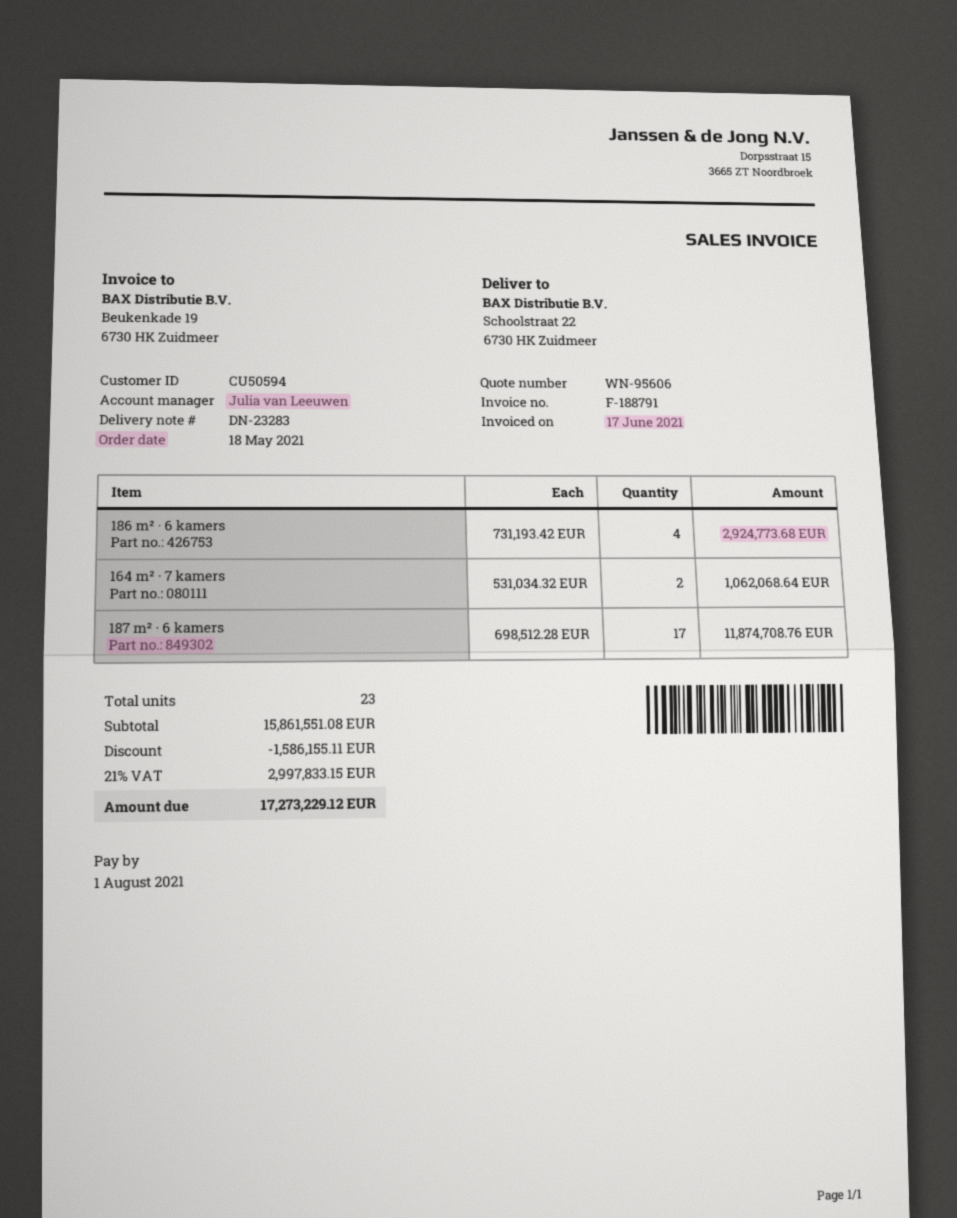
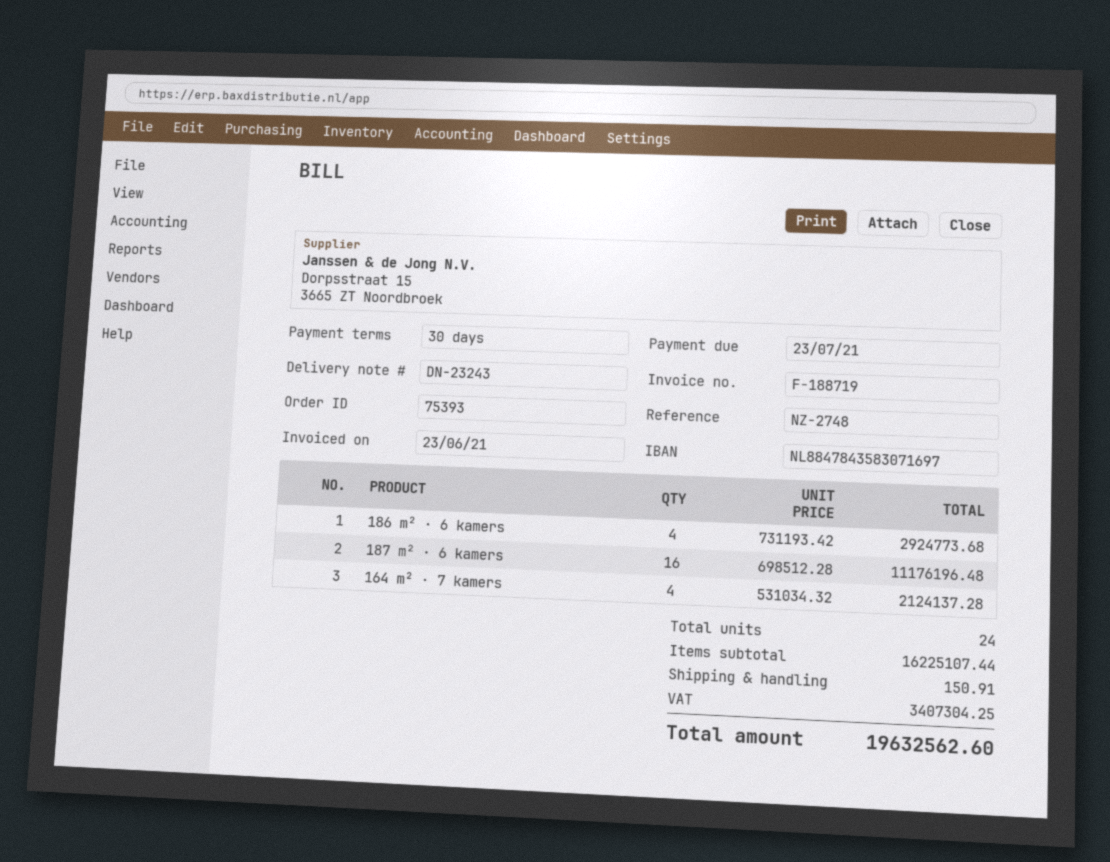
delivery note number: DN-23283 -> DN-23243
invoice number: F-188791 -> F-188719
invoice date: 2021-06-17 -> 2021-06-23
due date: 2021-08-01 -> 2021-07-23
164 m² · 7 kamers: 2 x 531034.32 = 1062068.64 -> 4 x 531034.32 = 2124137.28
187 m² · 6 kamers: 17 x 698512.28 = 11874708.76 -> 16 x 698512.28 = 11176196.48
total quantity: 23 -> 24
subtotal: 15861551.08 -> 16225107.44
discount: 1586155.11 -> none
shipping: none -> 150.91
tax: 2997833.15 -> 3407304.25
total: 17273229.12 -> 19632562.60

